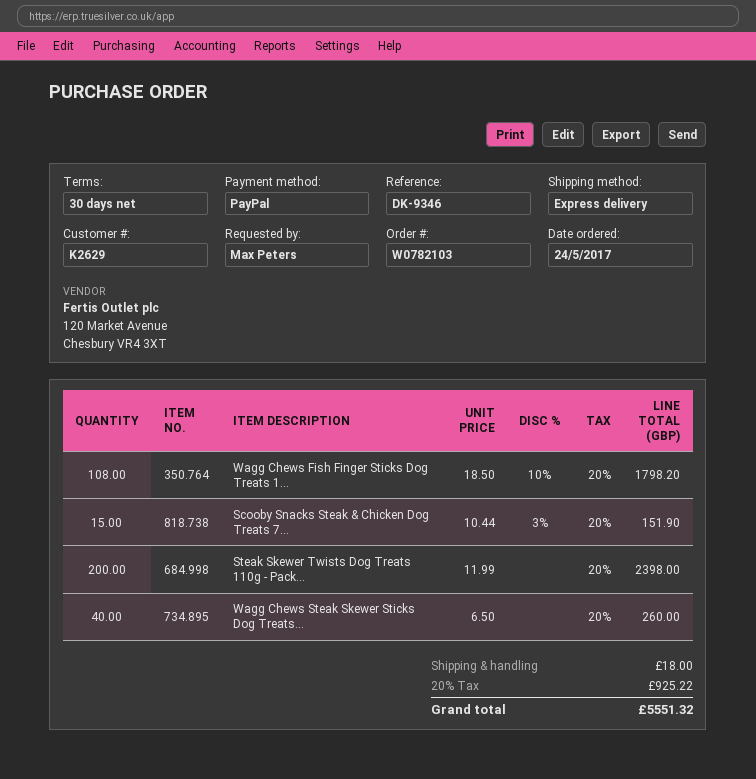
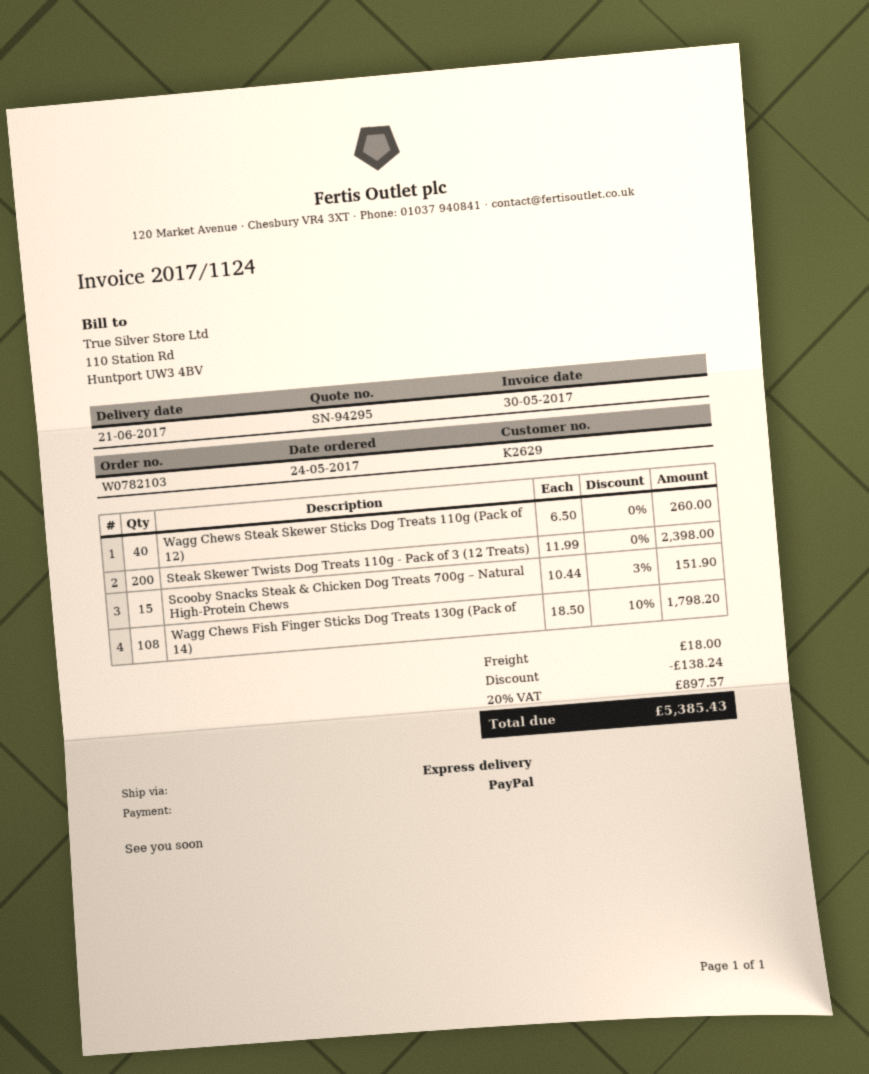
discount: none -> 138.24
tax: 20% = 925.22 -> 20% = 897.57
total: 5551.32 -> 5385.43

